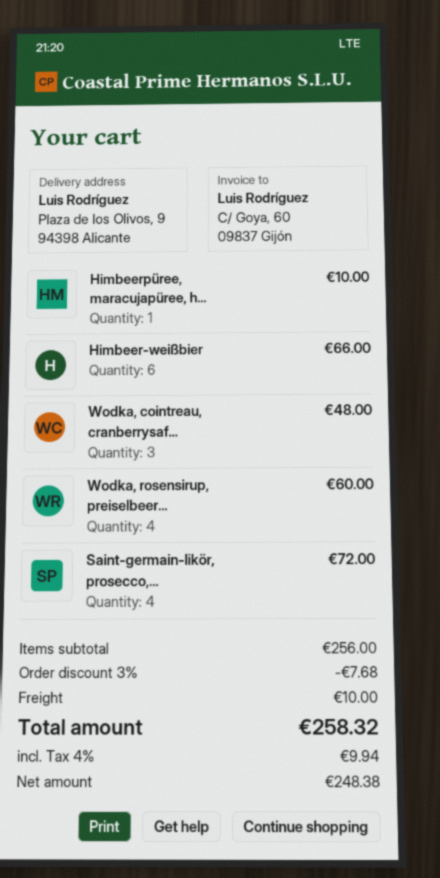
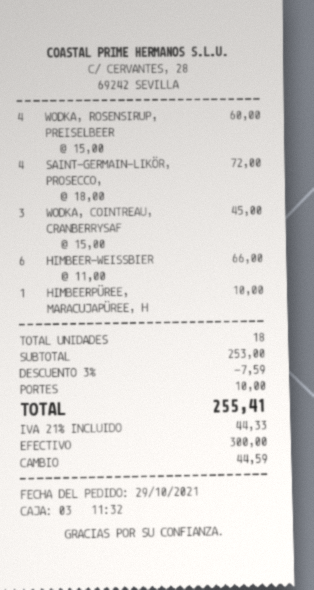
Wodka, cointreau, cranberrysaf...: 3 for 48.00 -> 3 for 45.00
subtotal: 256.00 -> 253.00
discount: 3% = 7.68 -> 3% = 7.59
tax: 4% = 9.94 -> 21% = 44.33
total: 258.32 -> 255.41

